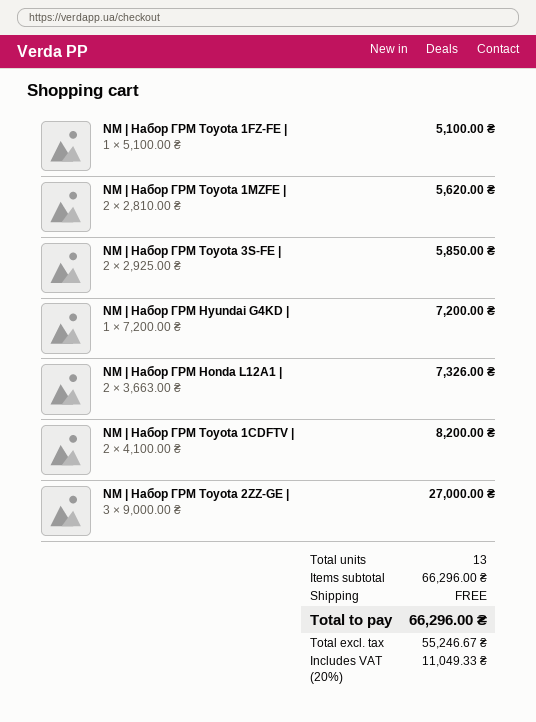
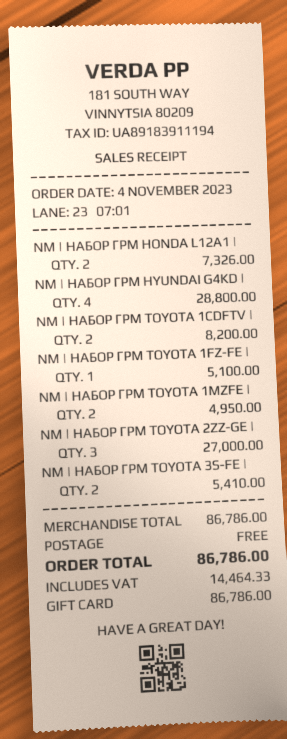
NM | Набор ГРМ Toyota 1MZFE |: 2 for 5620.00 -> 2 for 4950.00
NM | Набор ГРМ Toyota 3S-FE |: 2 for 5850.00 -> 2 for 5410.00
NM | Набор ГРМ Hyundai G4KD |: 1 for 7200.00 -> 4 for 28800.00
subtotal: 66296.00 -> 86786.00
tax: 11049.33 -> 14464.33
total: 66296.00 -> 86786.00

